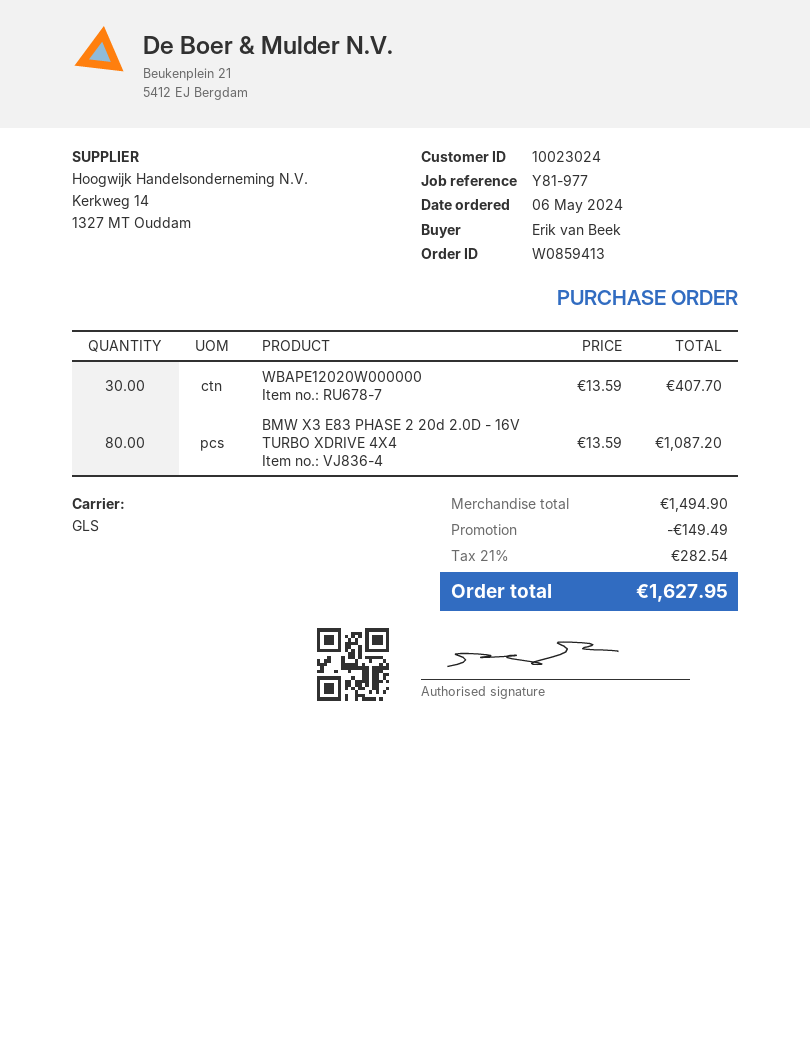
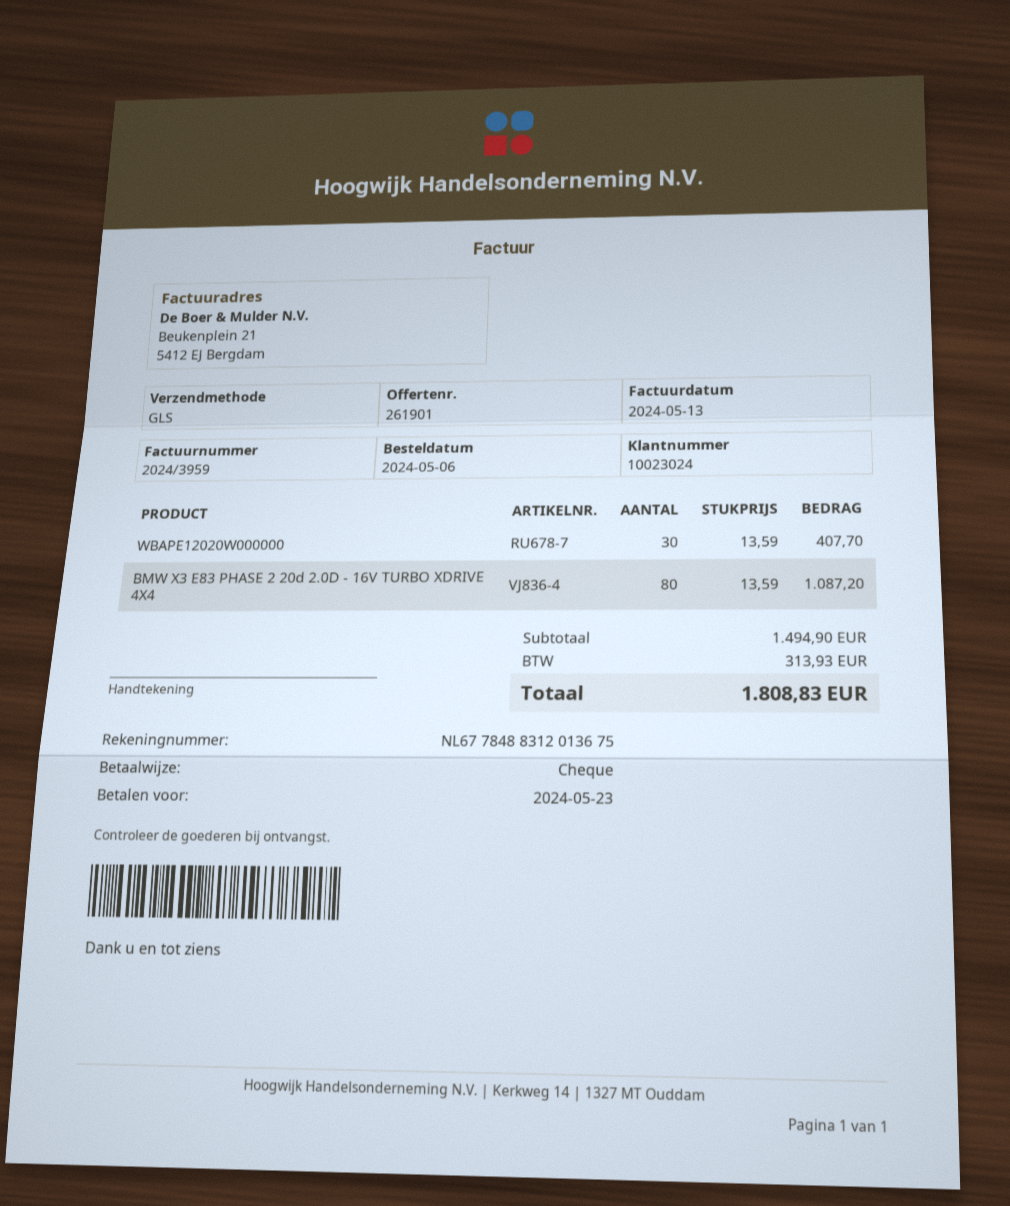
discount: 149.49 -> none
tax: 282.54 -> 313.93
total: 1627.95 -> 1808.83

